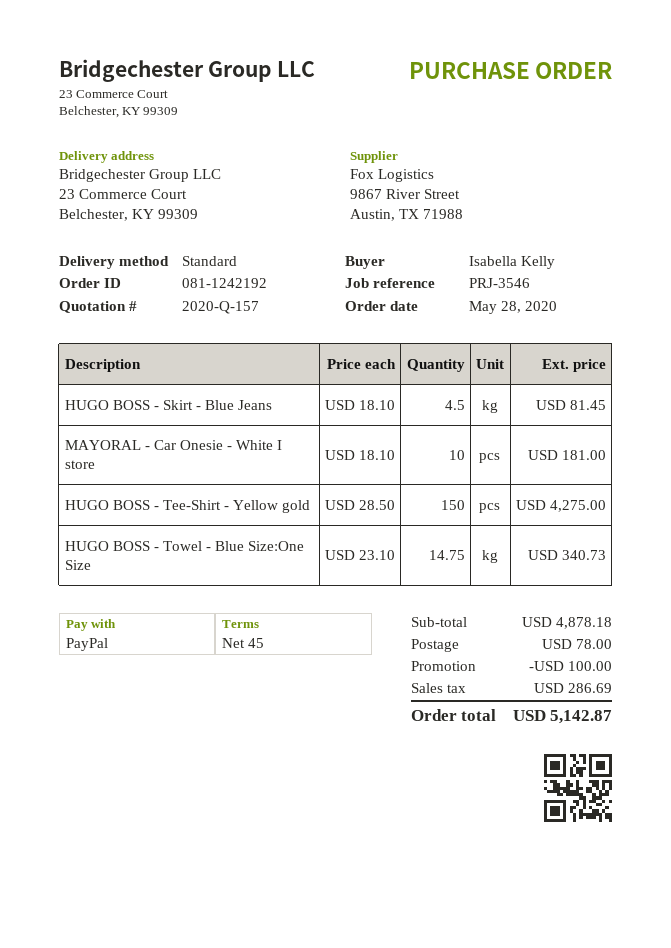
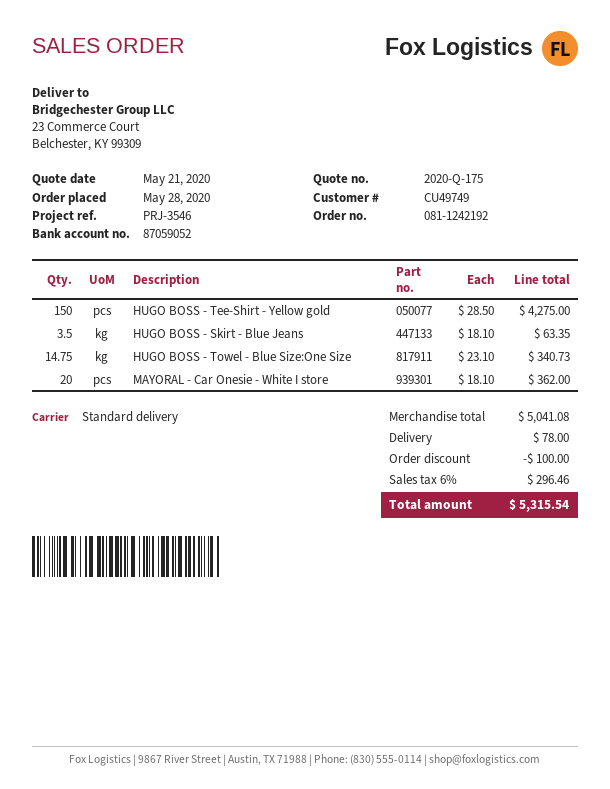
quote number: 2020-Q-157 -> 2020-Q-175
HUGO BOSS - Skirt - Blue Jeans: 4.5 x 18.10 = 81.45 -> 3.5 x 18.10 = 63.35
MAYORAL - Car Onesie - White I store: 10 x 18.10 = 181.00 -> 20 x 18.10 = 362.00
subtotal: 4878.18 -> 5041.08
tax: 286.69 -> 296.46
total: 5142.87 -> 5315.54

